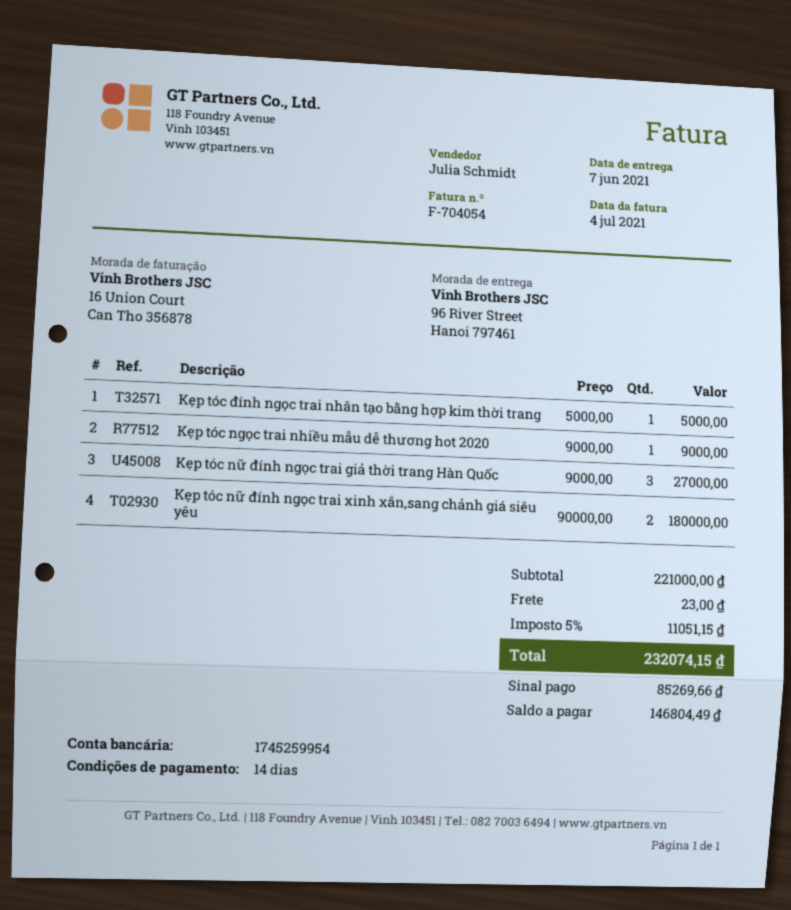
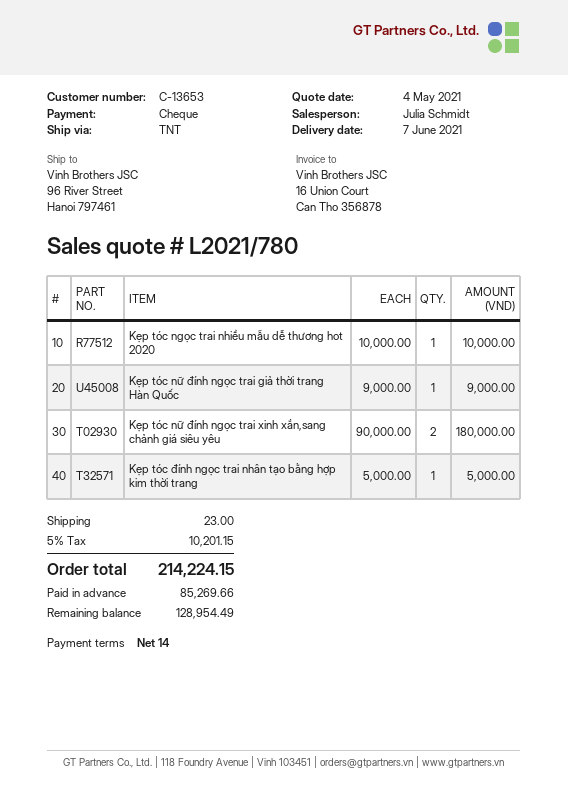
Kẹp tóc ngọc trai nhiều mẫu dễ thương hot 2020: 1 x 9000.00 = 9000.00 -> 1 x 10000.00 = 10000.00
Kẹp tóc nữ đính ngọc trai giả thời trang Hàn Quốc: 3 x 9000.00 = 27000.00 -> 1 x 9000.00 = 9000.00
tax: 5% = 11051.15 -> 5% = 10201.15
total: 232074.15 -> 214224.15
balance: 146804.49 -> 128954.49

